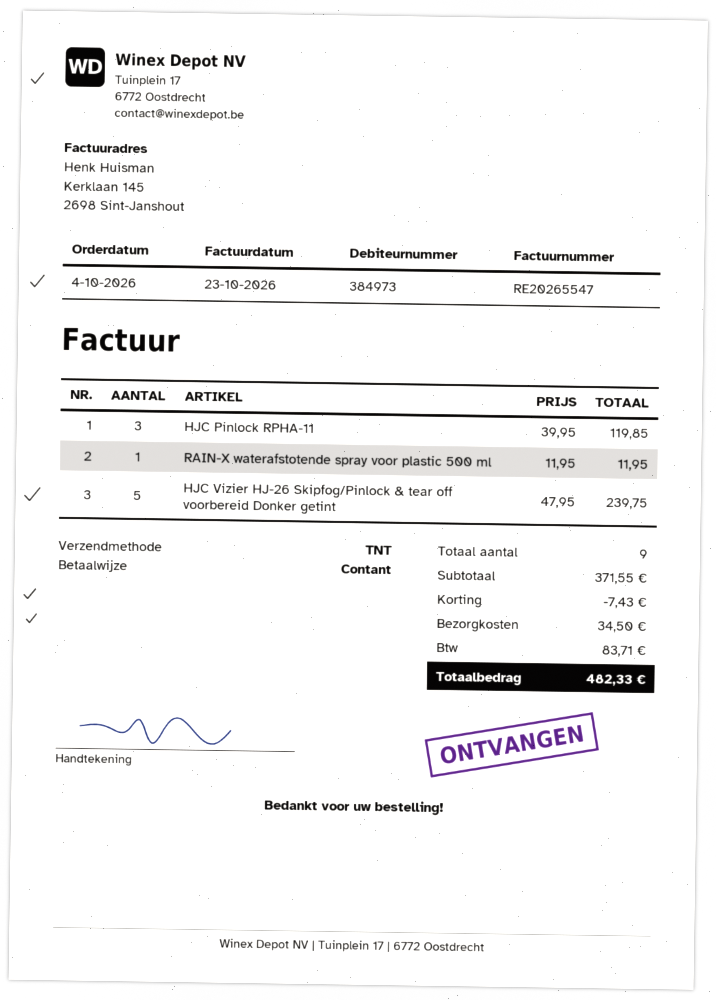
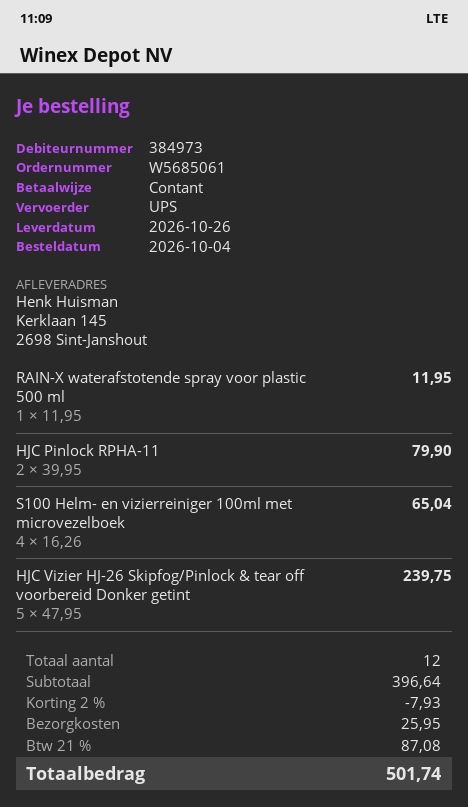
shipping method: TNT -> UPS
HJC Pinlock RPHA-11: 3 x 39.95 = 119.85 -> 2 x 39.95 = 79.90
S100 Helm- en vizierreiniger 100ml met microvezelboek: none -> 4 x 16.26 = 65.04
total quantity: 9 -> 12
subtotal: 371.55 -> 396.64
discount: 7.43 -> 7.93
shipping: 34.50 -> 25.95
tax: 83.71 -> 87.08
total: 482.33 -> 501.74

